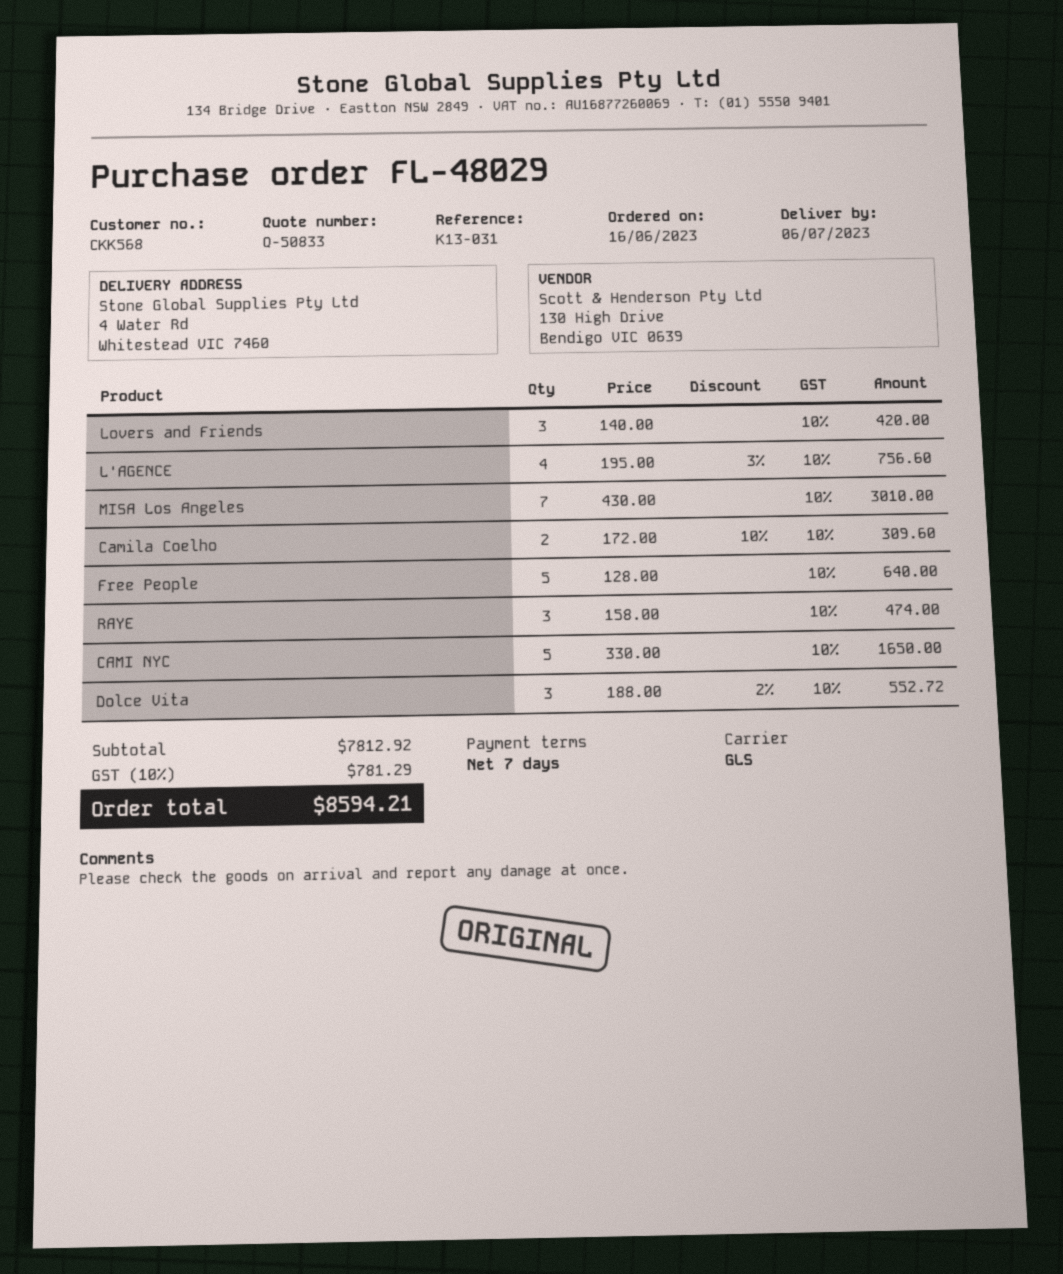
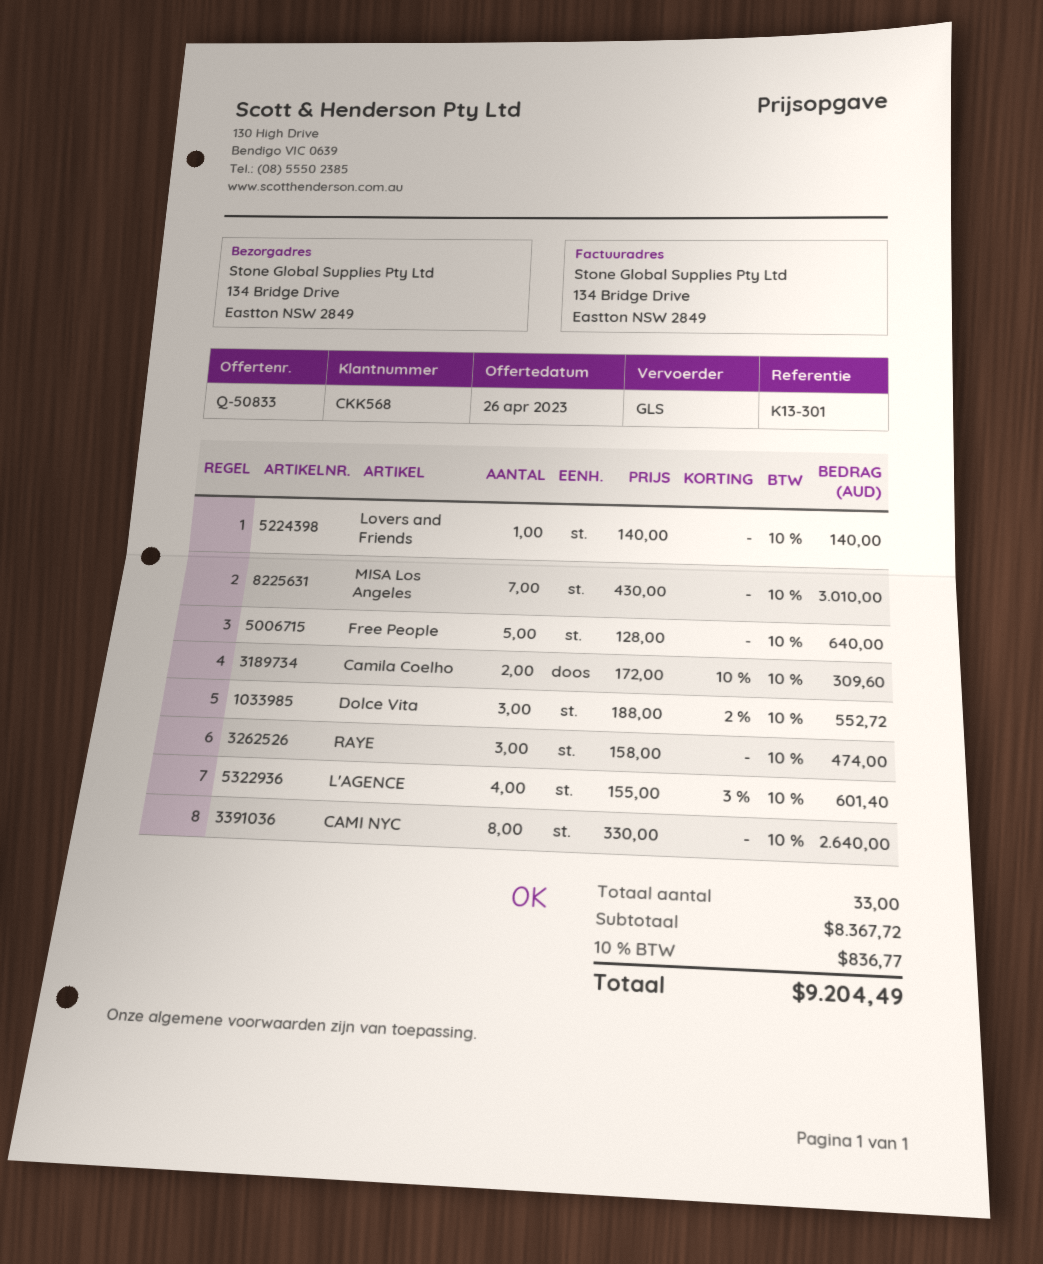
reference: K13-031 -> K13-301
ship to: 4 Water Rd, Whitestead VIC 7460 -> 134 Bridge Drive, Eastton NSW 2849
Lovers and Friends: 3 x 140.00 = 420.00 -> 1 x 140.00 = 140.00
L'AGENCE: 4 x 195.00 - 3% = 756.60 -> 4 x 155.00 - 3% = 601.40
CAMI NYC: 5 x 330.00 = 1650.00 -> 8 x 330.00 = 2640.00
subtotal: 7812.92 -> 8367.72
tax: 10% = 781.29 -> 10% = 836.77
total: 8594.21 -> 9204.49

